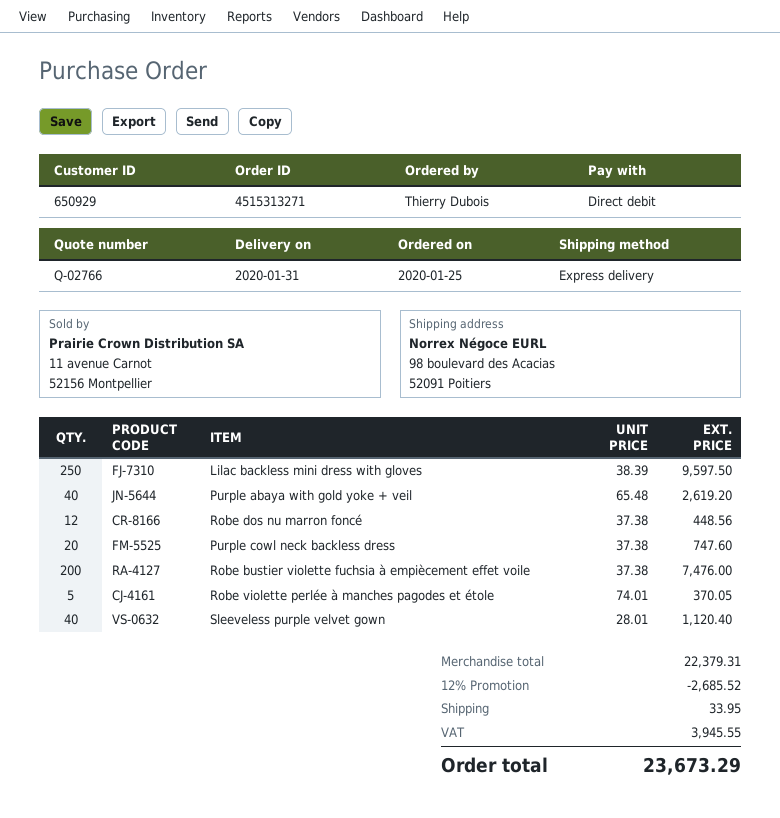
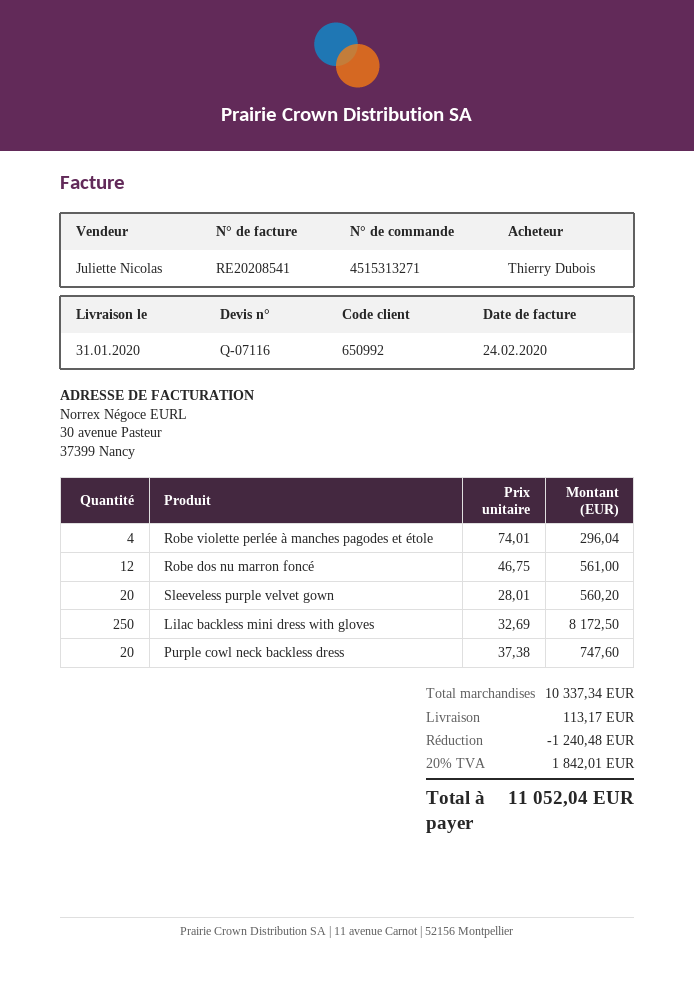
quote number: Q-02766 -> Q-07116
customer number: 650929 -> 650992
Lilac backless mini dress with gloves: 250 x 38.39 = 9597.50 -> 250 x 32.69 = 8172.50
Purple abaya with gold yoke + veil: 40 x 65.48 = 2619.20 -> none
Robe dos nu marron foncé: 12 x 37.38 = 448.56 -> 12 x 46.75 = 561.00
Robe bustier violette fuchsia à empiècement effet voile: 200 x 37.38 = 7476.00 -> none
Robe violette perlée à manches pagodes et étole: 5 x 74.01 = 370.05 -> 4 x 74.01 = 296.04
Sleeveless purple velvet gown: 40 x 28.01 = 1120.40 -> 20 x 28.01 = 560.20
subtotal: 22379.31 -> 10337.34
discount: 2685.52 -> 1240.48
shipping: 33.95 -> 113.17
tax: 3945.55 -> 1842.01
total: 23673.29 -> 11052.04

